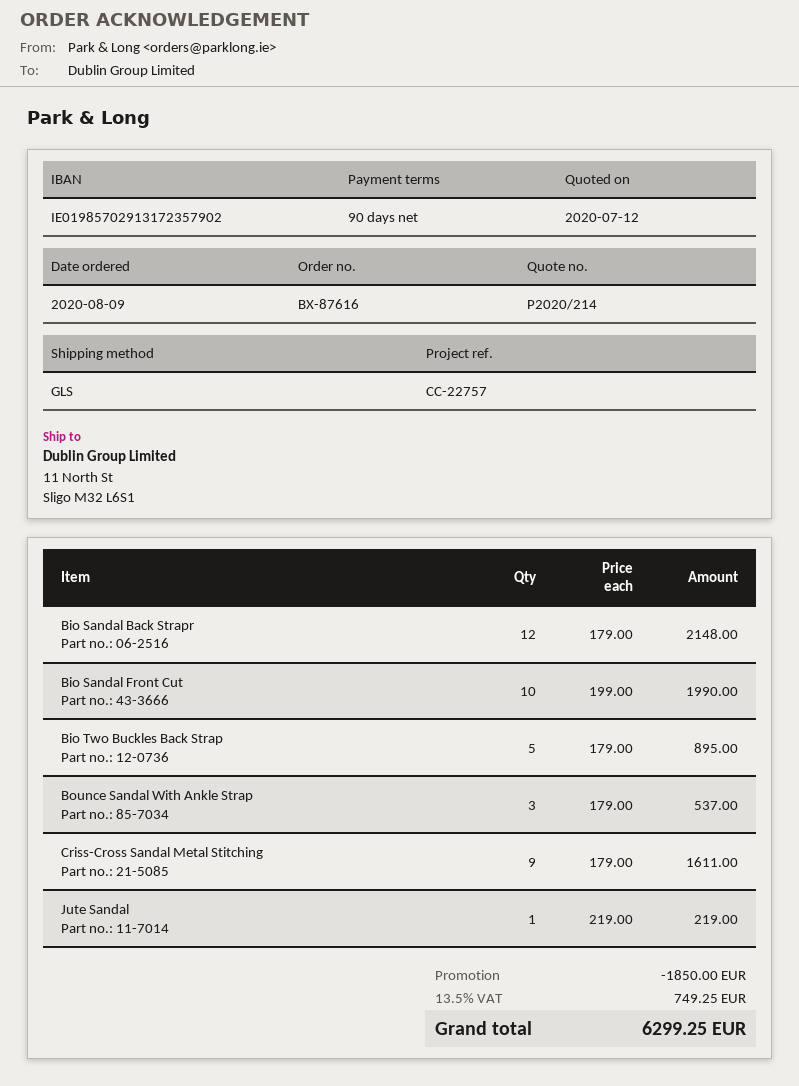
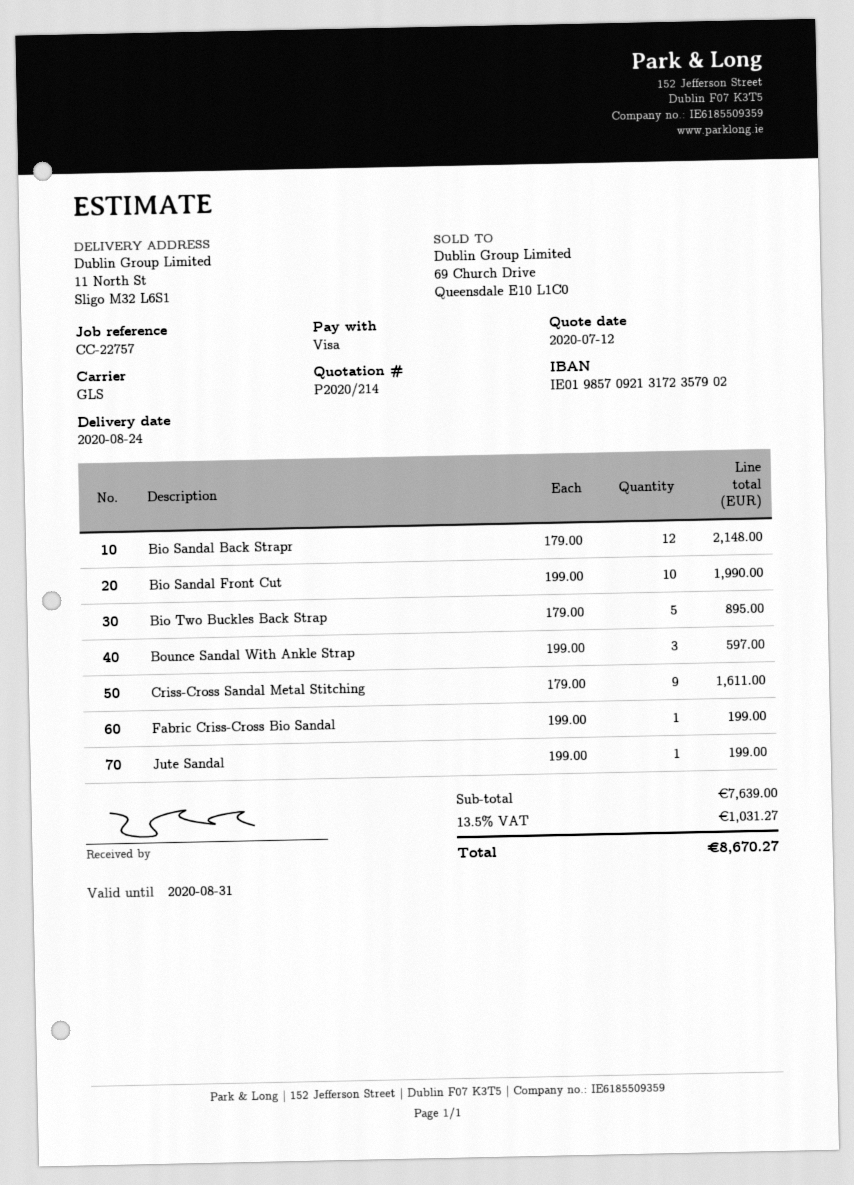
bank account: IE01985702913172357902 -> IE01985709213172357902
Bounce Sandal With Ankle Strap: 3 x 179.00 = 537.00 -> 3 x 199.00 = 597.00
Jute Sandal: 1 x 219.00 = 219.00 -> 1 x 199.00 = 199.00
Fabric Criss-Cross Bio Sandal: none -> 1 x 199.00 = 199.00
discount: 1850.00 -> none
tax: 13.5% = 749.25 -> 13.5% = 1031.27
total: 6299.25 -> 8670.27

